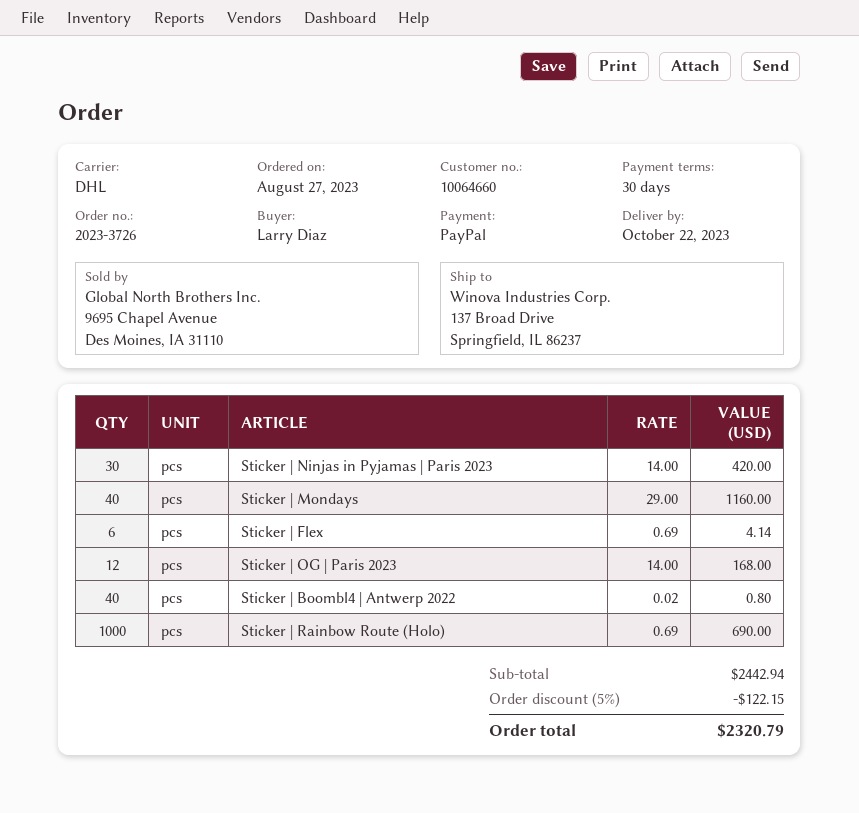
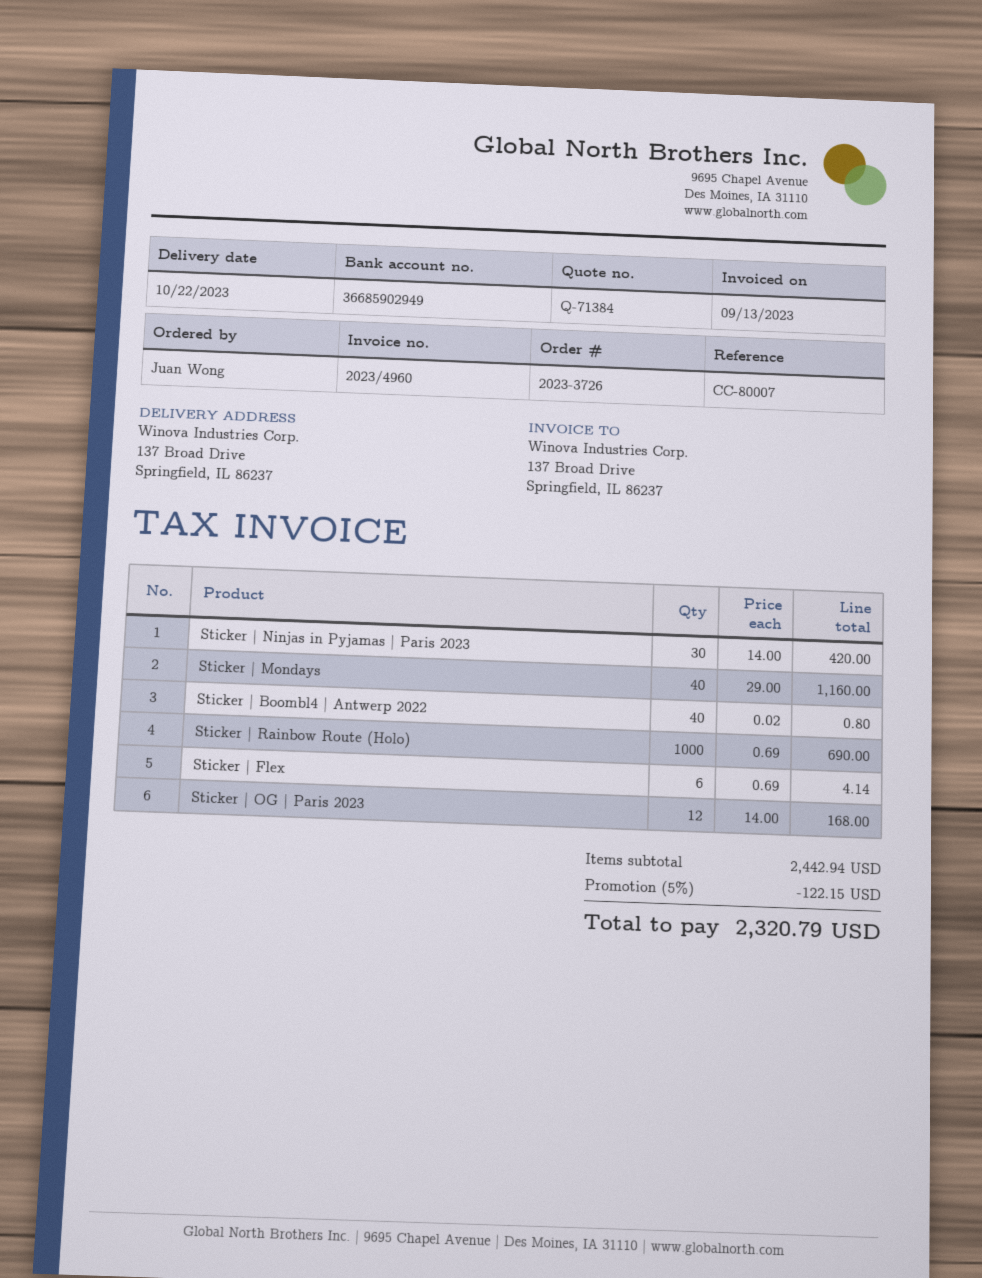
ordered by: Larry Diaz -> Juan Wong

